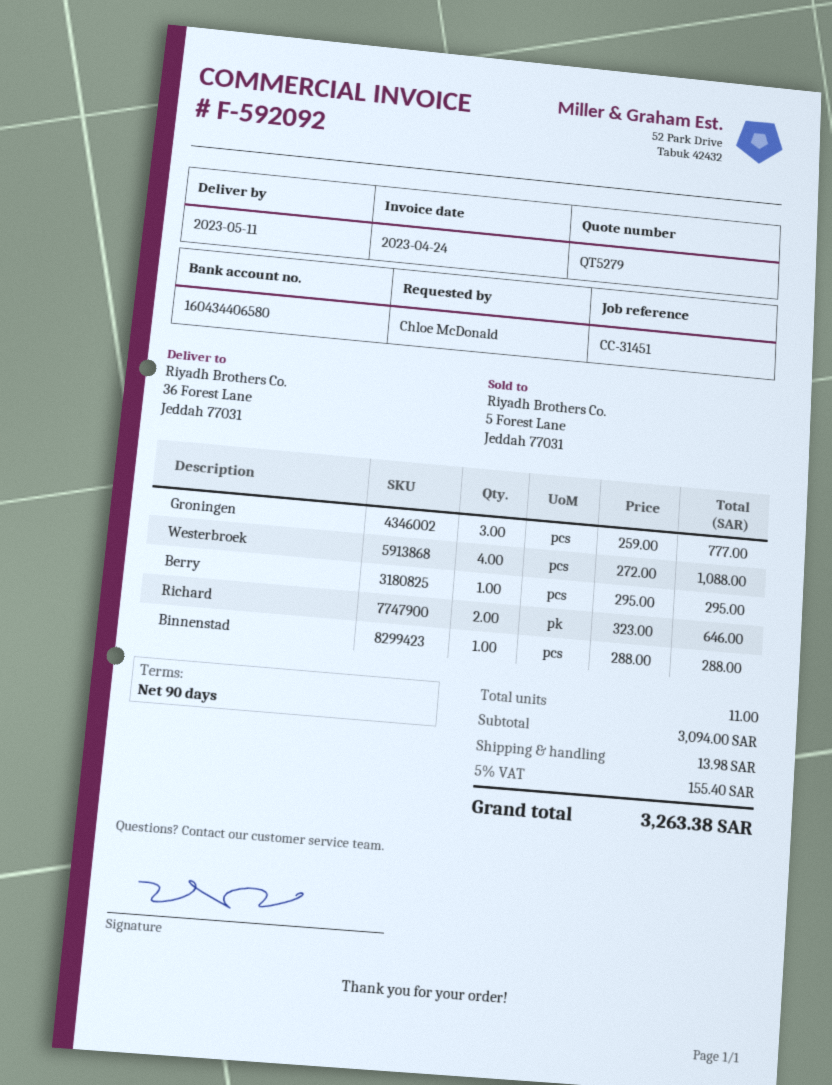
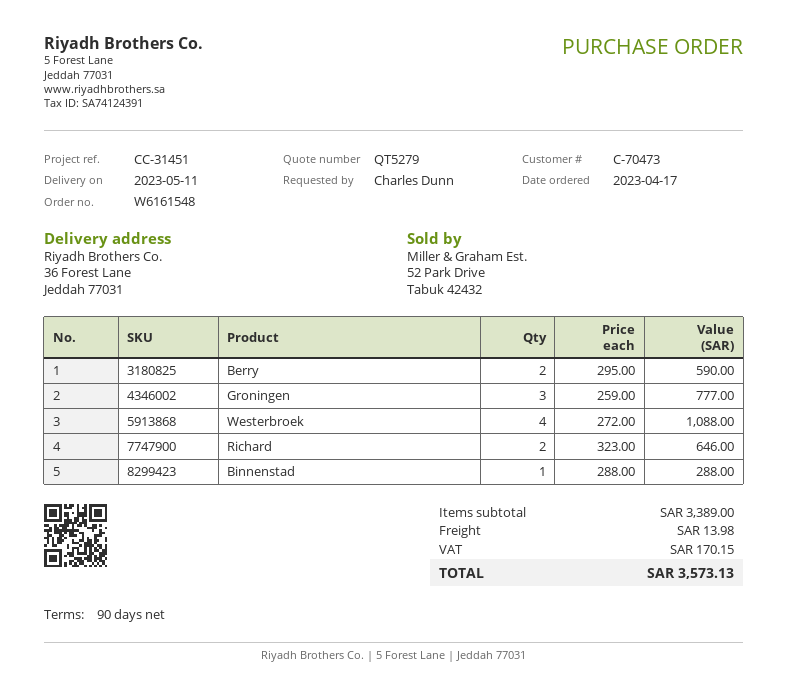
ordered by: Chloe McDonald -> Charles Dunn
Berry: 1 x 295.00 = 295.00 -> 2 x 295.00 = 590.00
subtotal: 3094.00 -> 3389.00
tax: 155.40 -> 170.15
total: 3263.38 -> 3573.13

